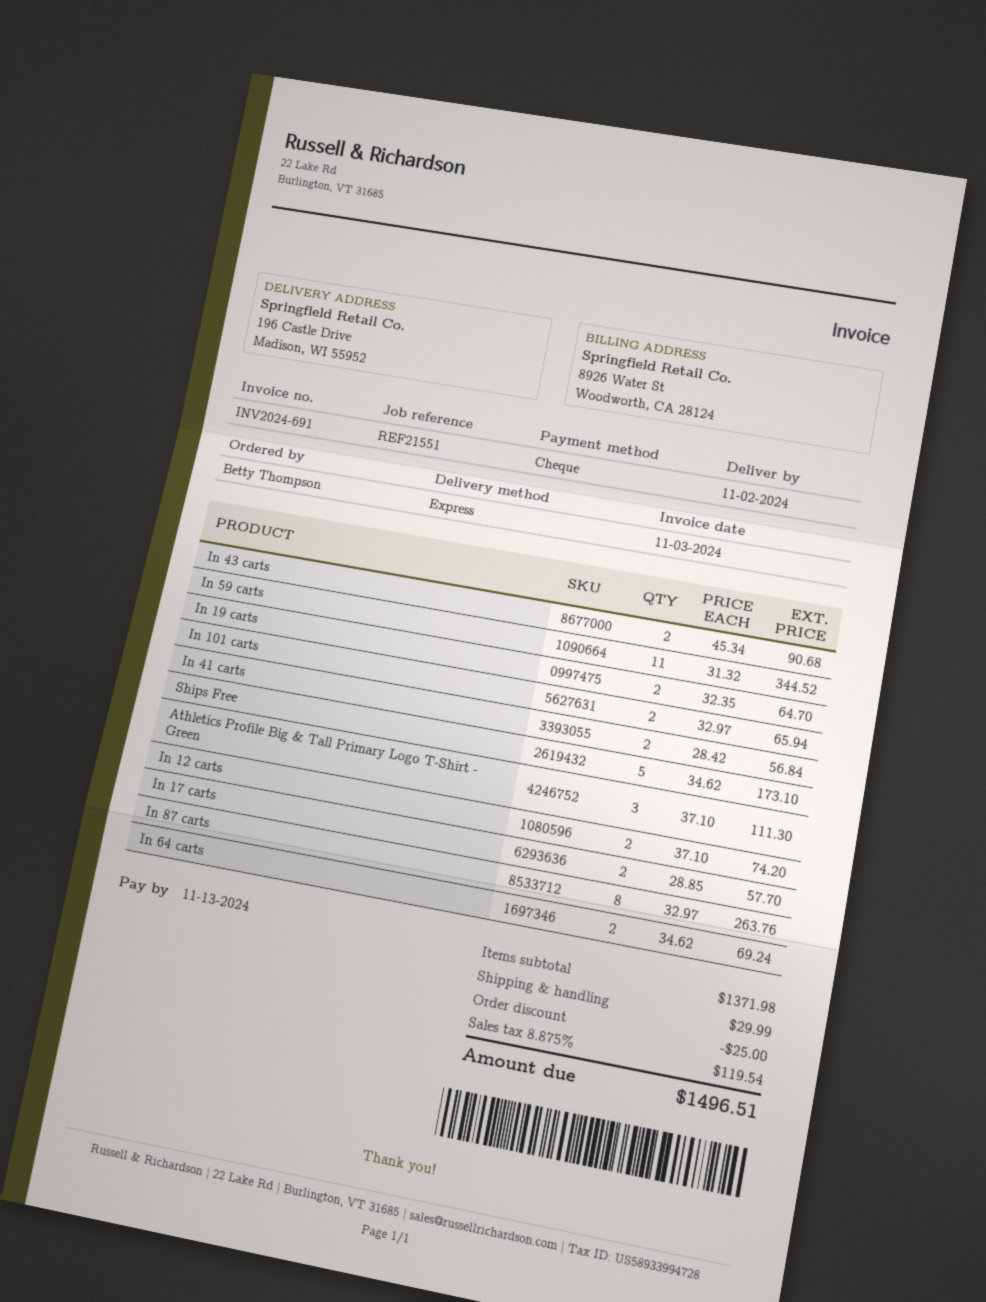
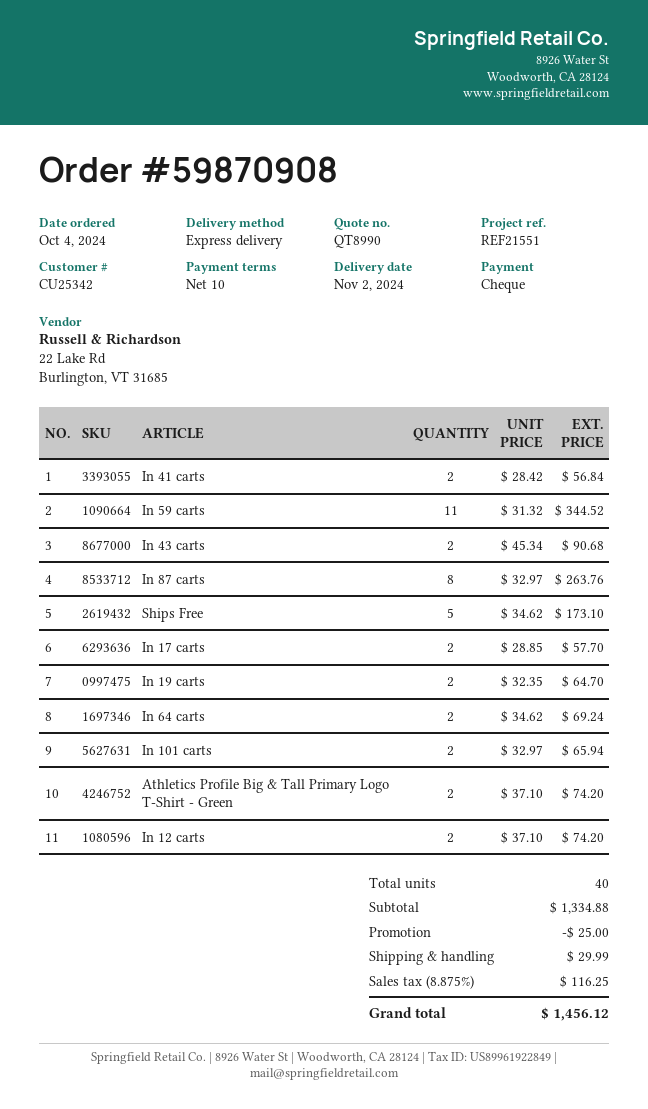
Athletics Profile Big & Tall Primary Logo T-Shirt - Green: 3 x 37.10 = 111.30 -> 2 x 37.10 = 74.20
subtotal: 1371.98 -> 1334.88
tax: 8.875% = 119.54 -> 8.875% = 116.25
total: 1496.51 -> 1456.12

